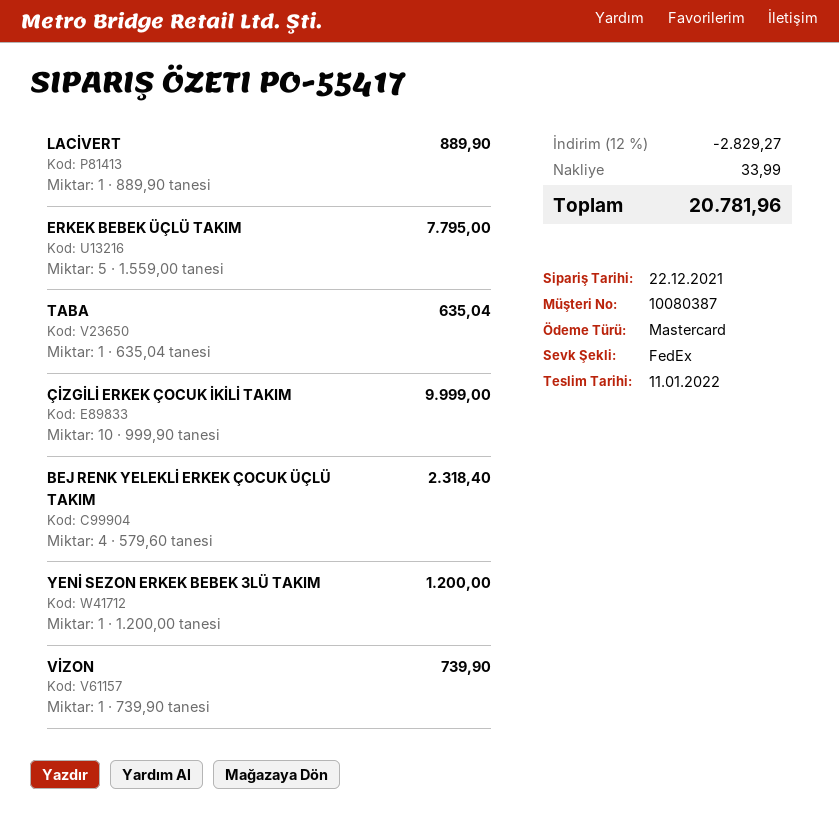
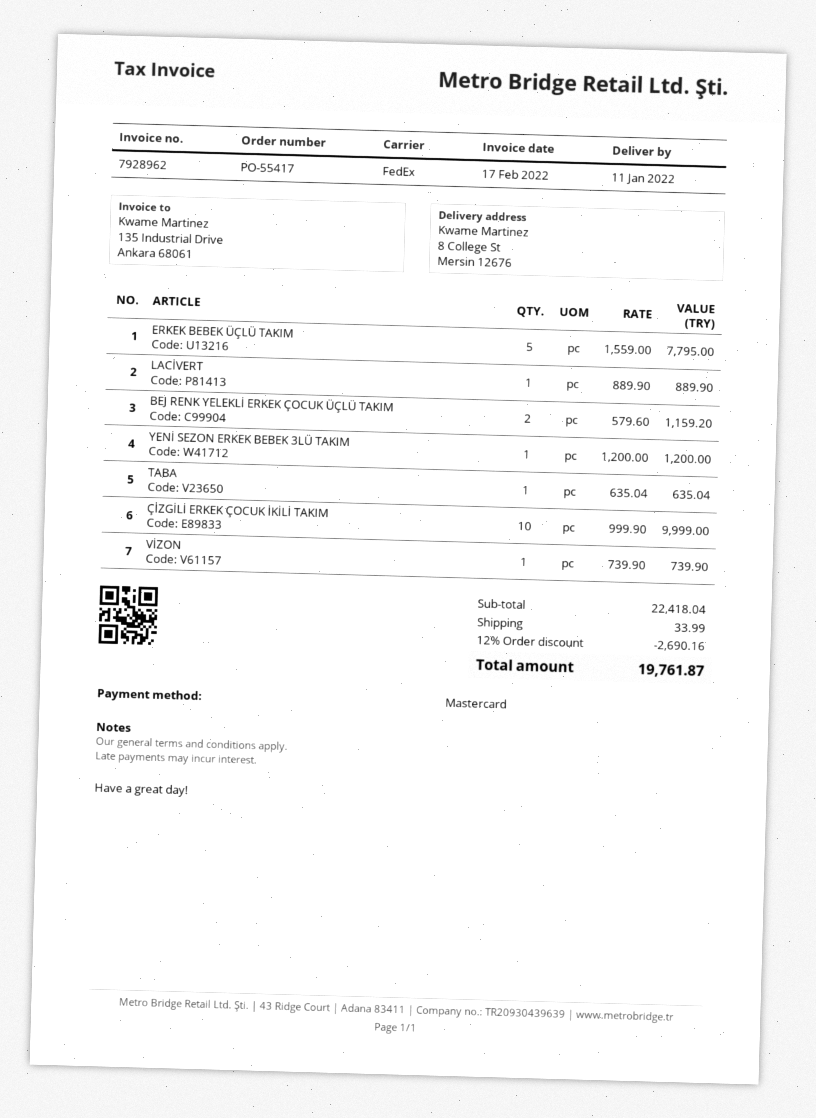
BEJ RENK YELEKLİ ERKEK ÇOCUK ÜÇLÜ TAKIM: 4 x 579.60 = 2318.40 -> 2 x 579.60 = 1159.20
discount: 12% = 2829.27 -> 12% = 2690.16
total: 20781.96 -> 19761.87

